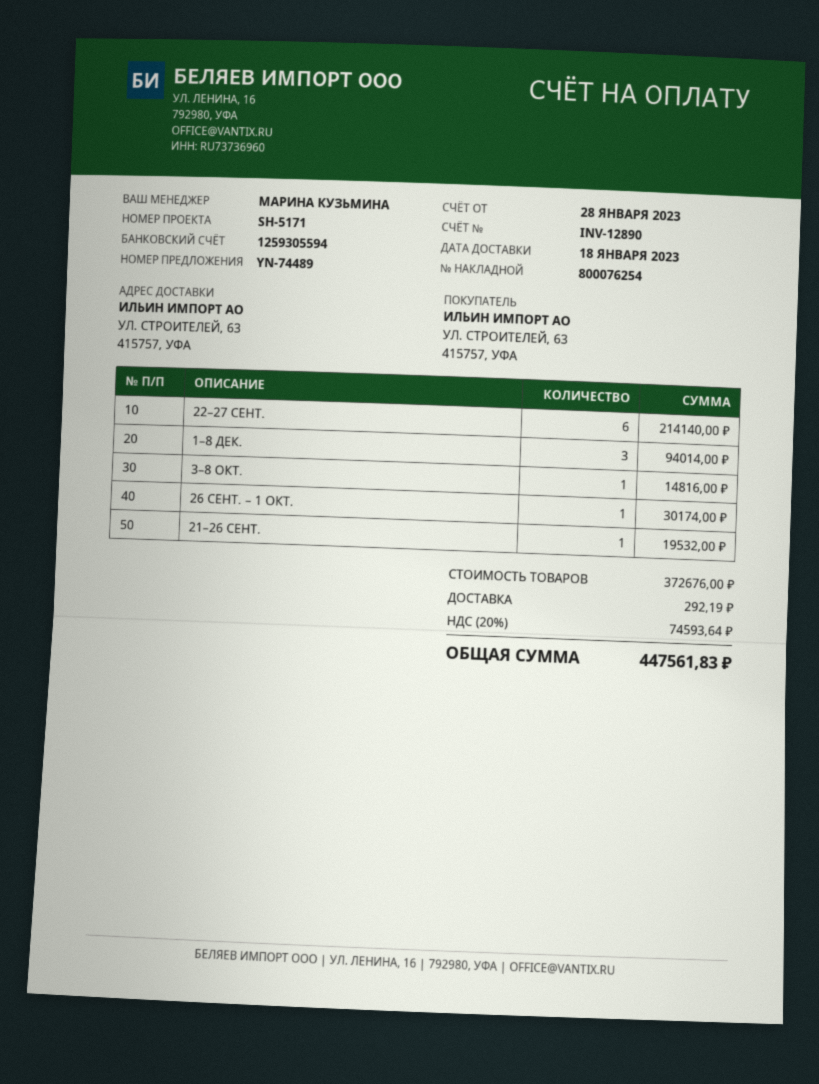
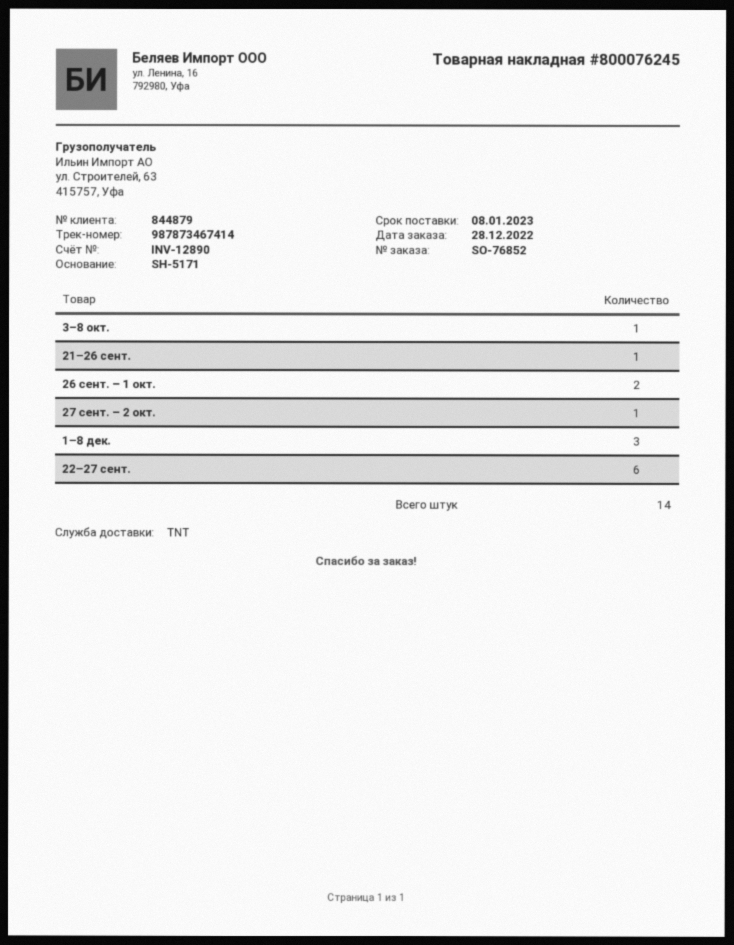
delivery note number: 800076254 -> 800076245
delivery date: 2023-01-18 -> 2023-01-08
26 СЕНТ. – 1 ОКТ.: 1 -> 2
27 сент. – 2 окт.: none -> 1

